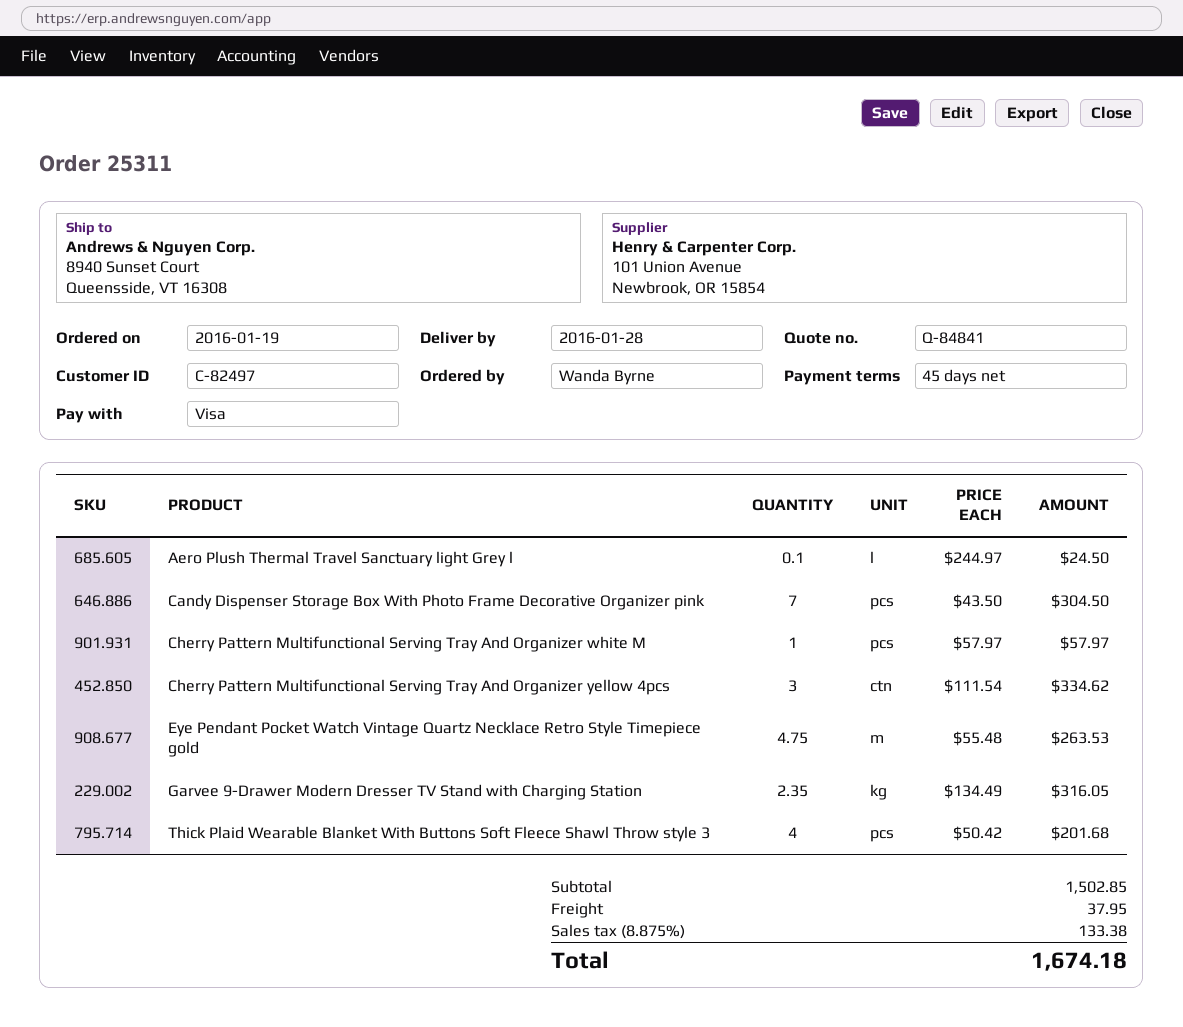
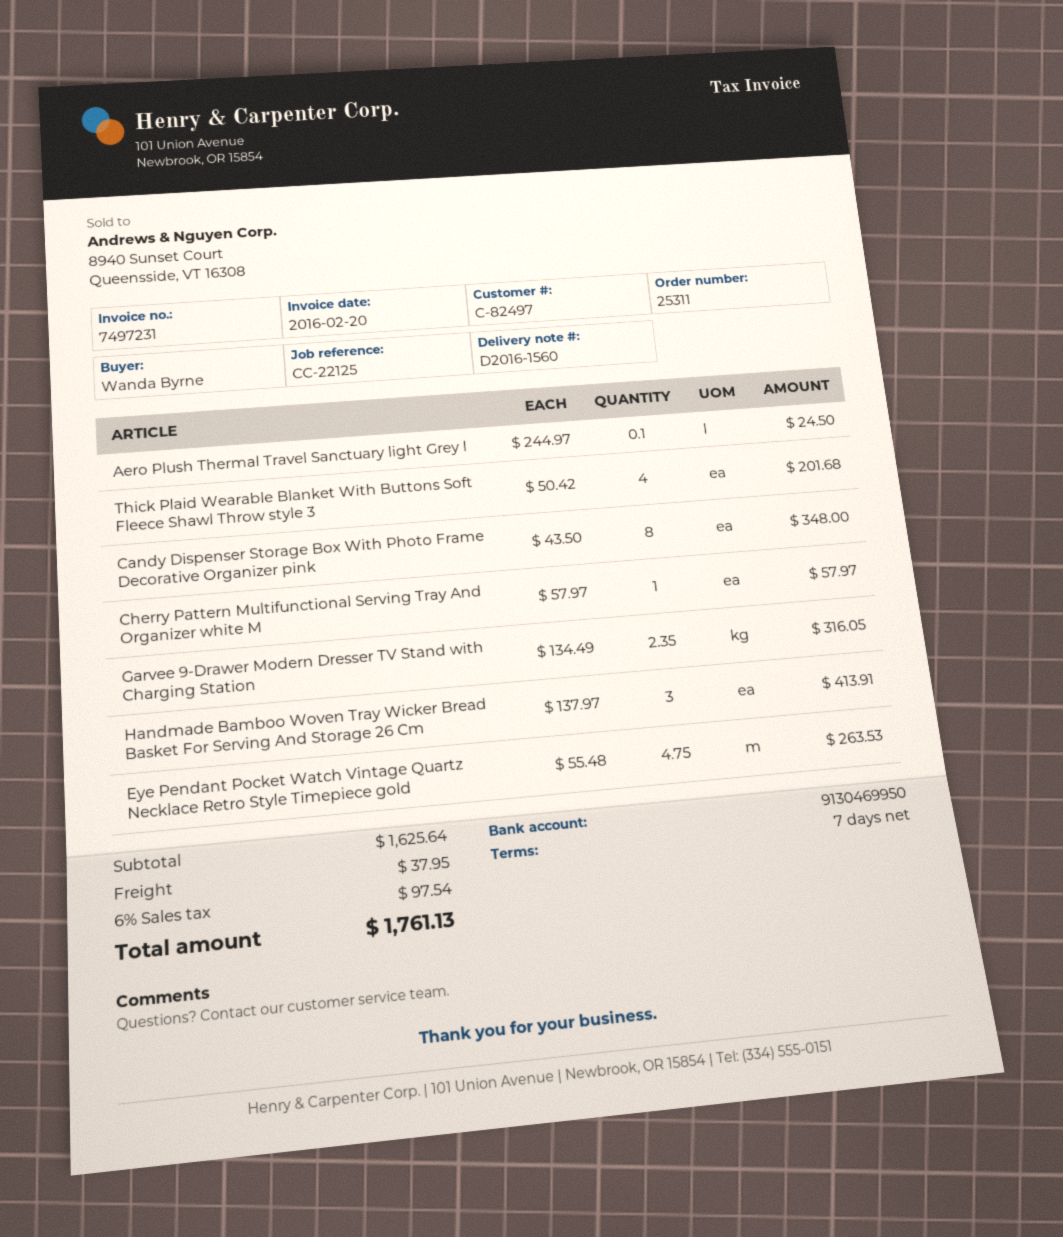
payment terms: 45 days -> 7 days
Candy Dispenser Storage Box With Photo Frame Decorative Organizer pink: 7 x 43.50 = 304.50 -> 8 x 43.50 = 348.00
Cherry Pattern Multifunctional Serving Tray And Organizer yellow 4pcs: 3 x 111.54 = 334.62 -> none
Handmade Bamboo Woven Tray Wicker Bread Basket For Serving And Storage 26 Cm: none -> 3 x 137.97 = 413.91
subtotal: 1502.85 -> 1625.64
tax: 8.875% = 133.38 -> 6% = 97.54
total: 1674.18 -> 1761.13

